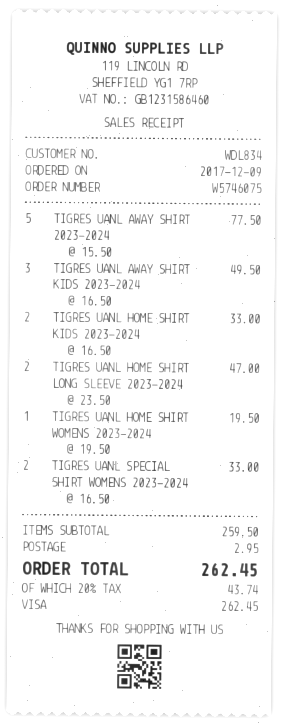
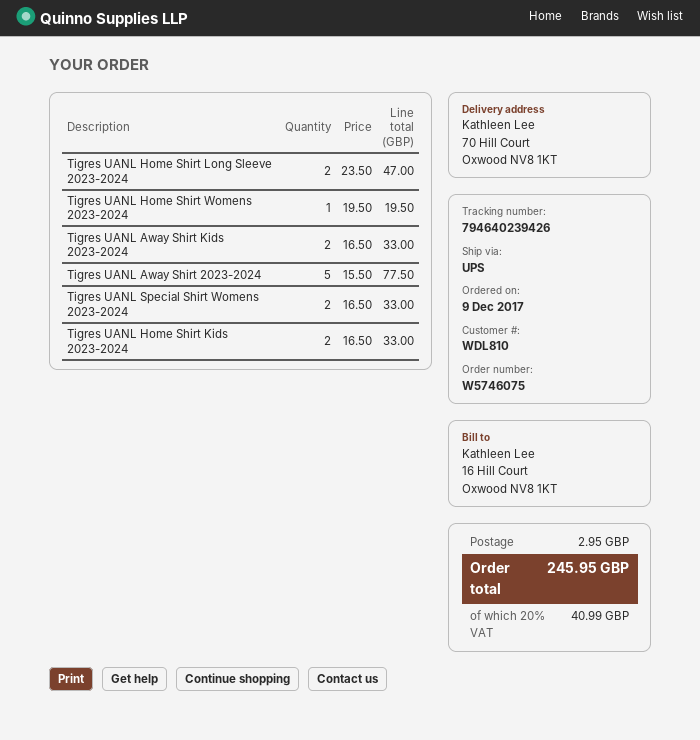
customer number: WDL834 -> WDL810
TIGRES UANL AWAY SHIRT KIDS 2023-2024: 3 x 16.50 = 49.50 -> 2 x 16.50 = 33.00
tax: 20% = 43.74 -> 20% = 40.99
total: 262.45 -> 245.95

